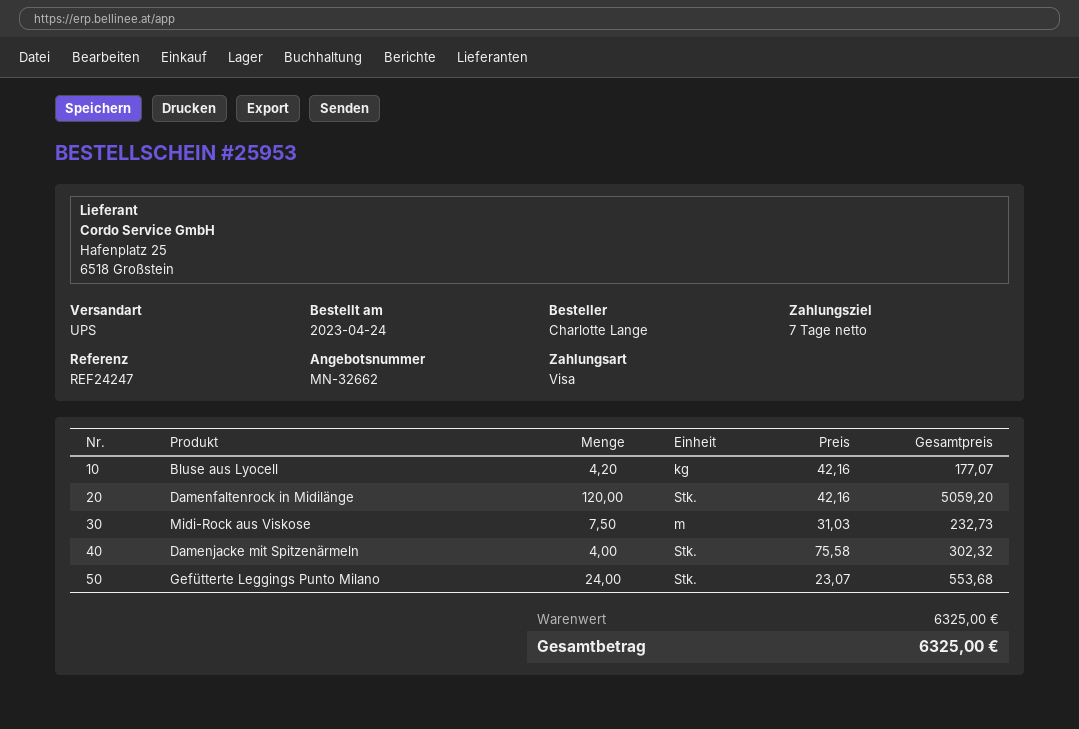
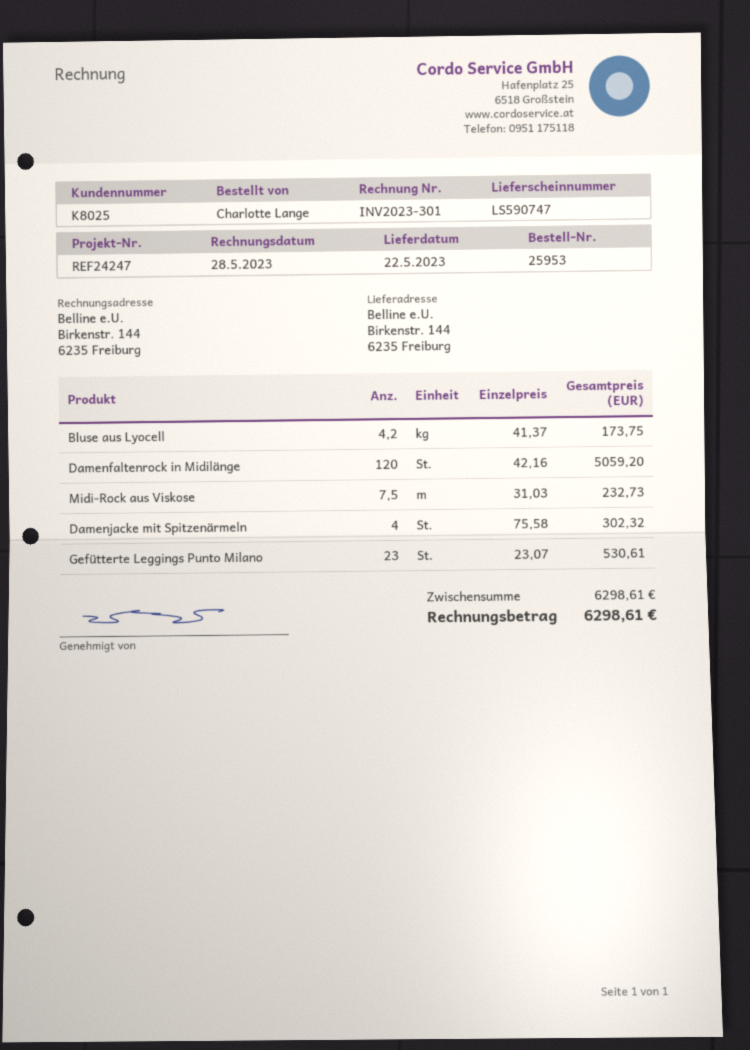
Bluse aus Lyocell: 4.2 x 42.16 = 177.07 -> 4.2 x 41.37 = 173.75
Gefütterte Leggings Punto Milano: 24 x 23.07 = 553.68 -> 23 x 23.07 = 530.61
subtotal: 6325.00 -> 6298.61
total: 6325.00 -> 6298.61

